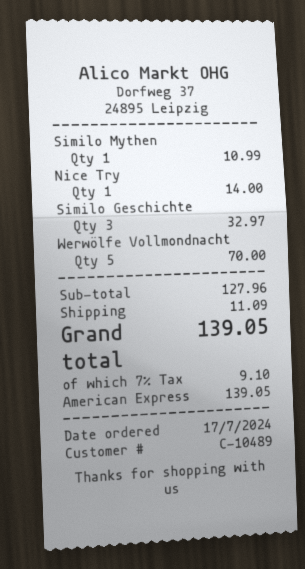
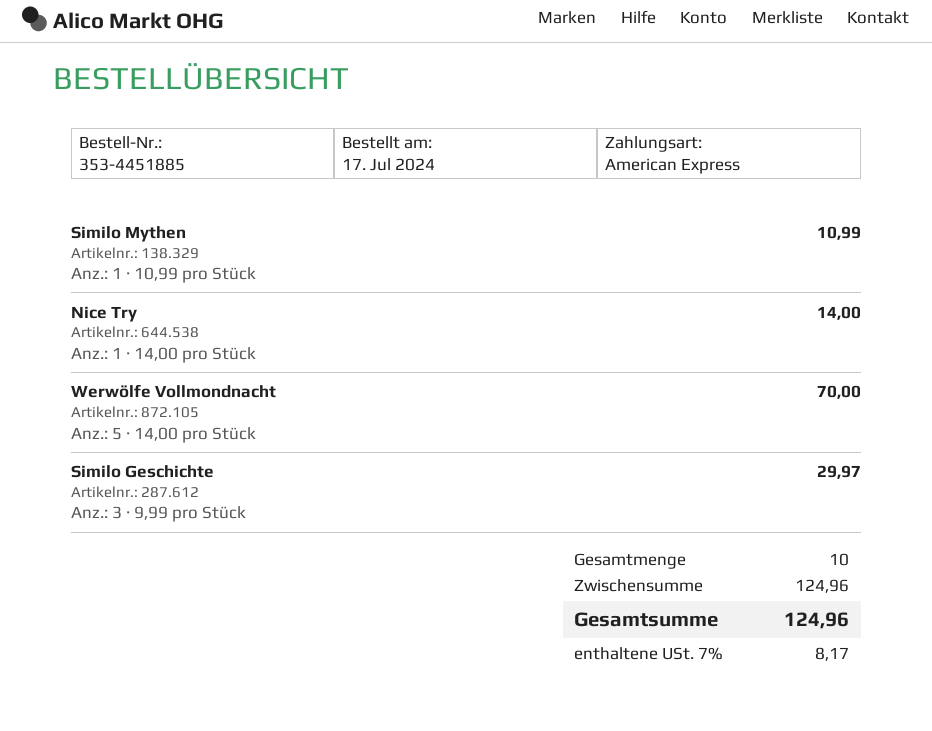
Similo Geschichte: 3 for 32.97 -> 3 for 29.97
subtotal: 127.96 -> 124.96
shipping: 11.09 -> none
tax: 7% = 9.10 -> 7% = 8.17
total: 139.05 -> 124.96

